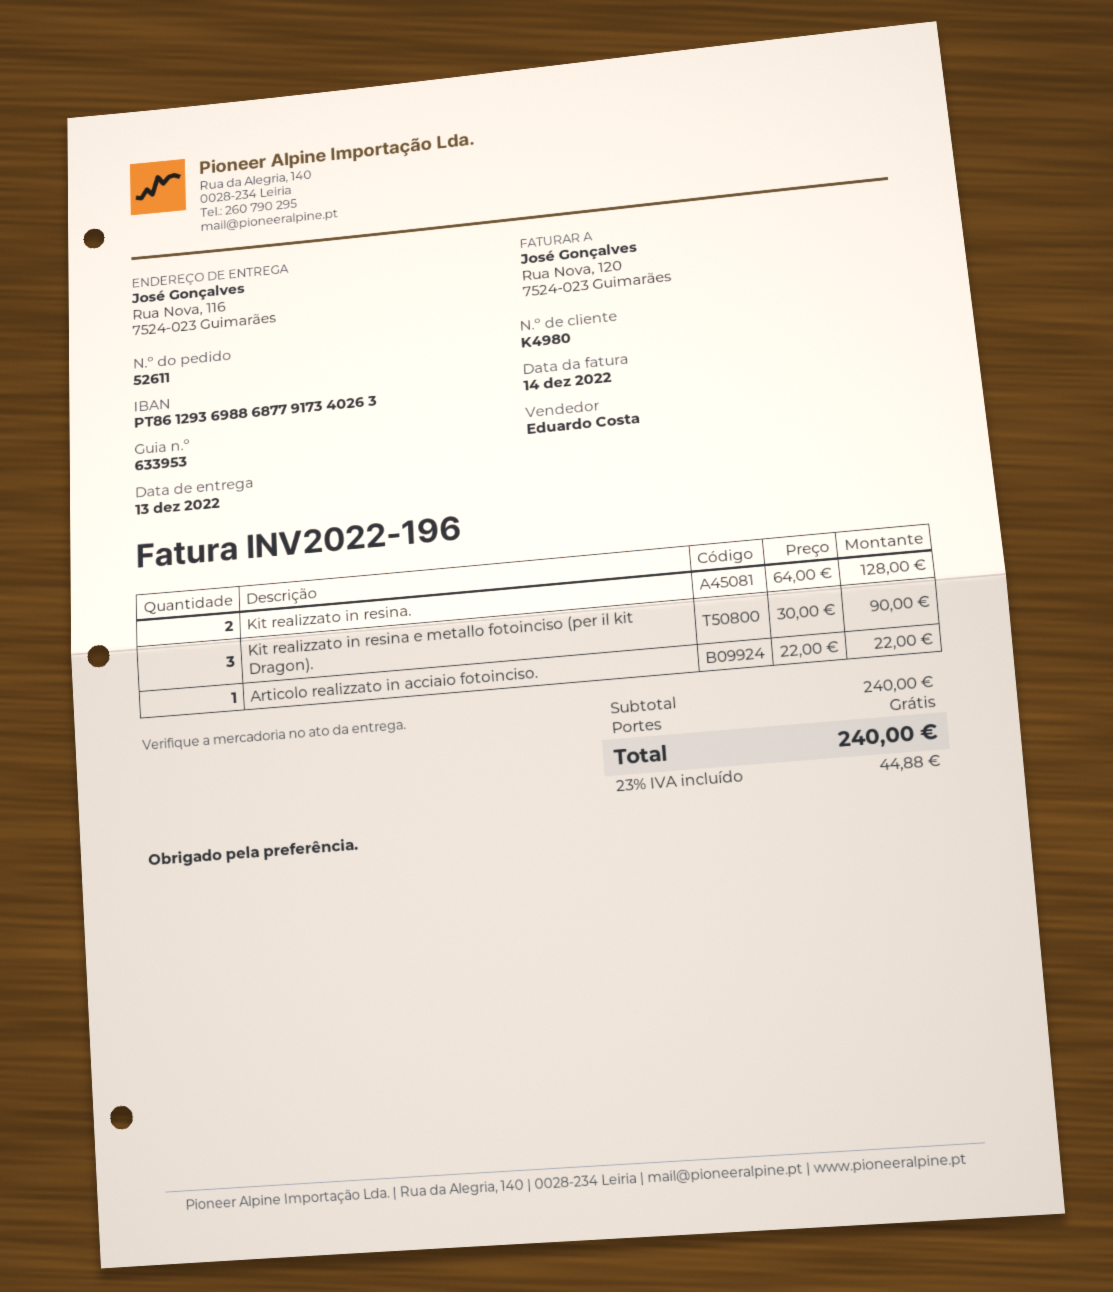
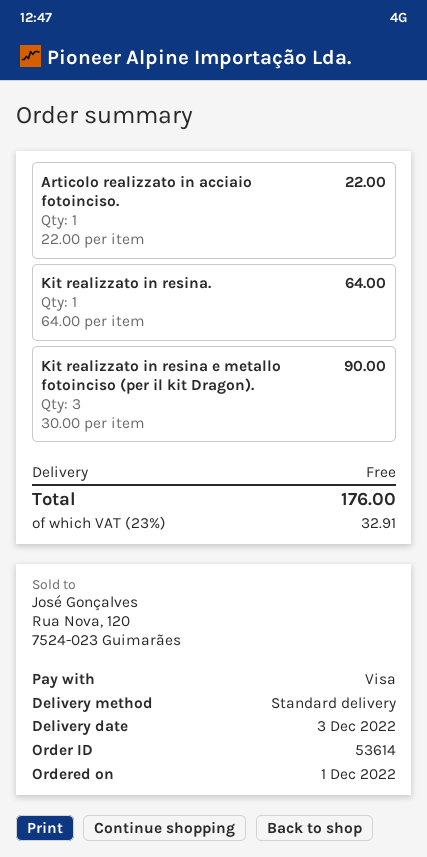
order number: 52611 -> 53614
delivery date: 2022-12-13 -> 2022-12-03
Kit realizzato in resina.: 2 x 64.00 = 128.00 -> 1 x 64.00 = 64.00
tax: 23% = 44.88 -> 23% = 32.91
total: 240.00 -> 176.00

